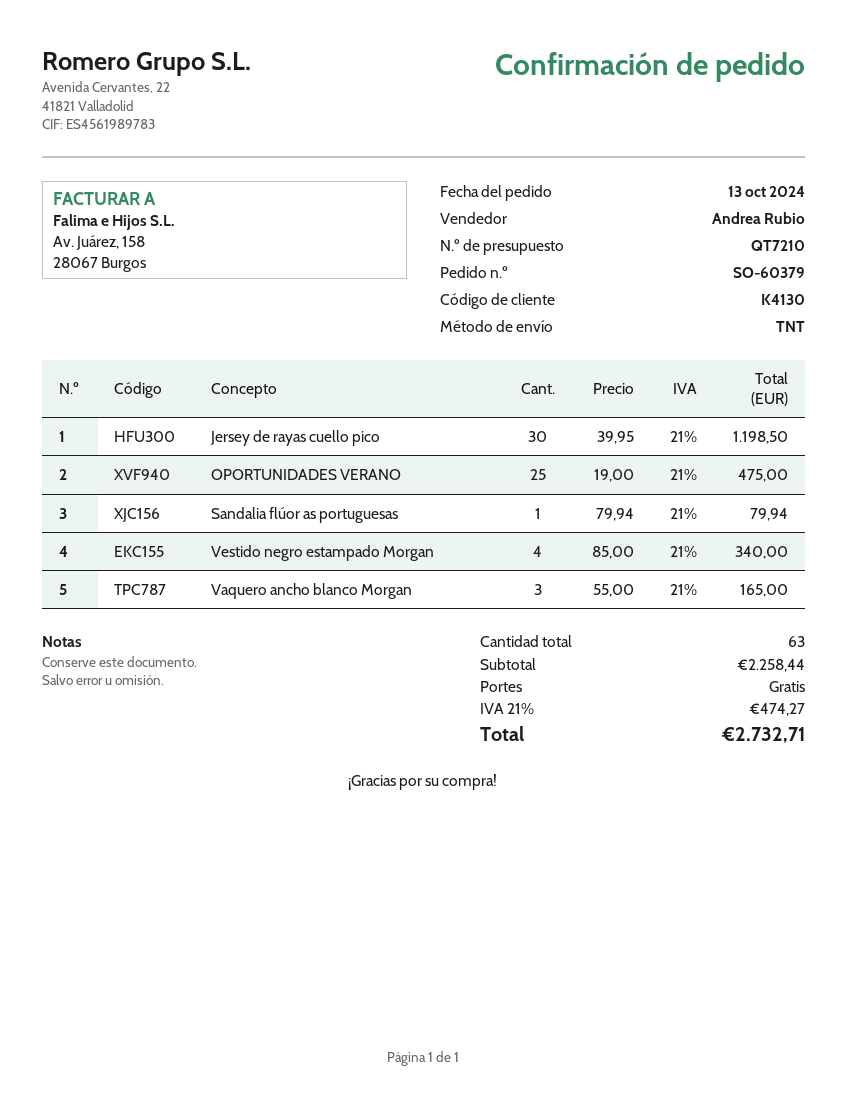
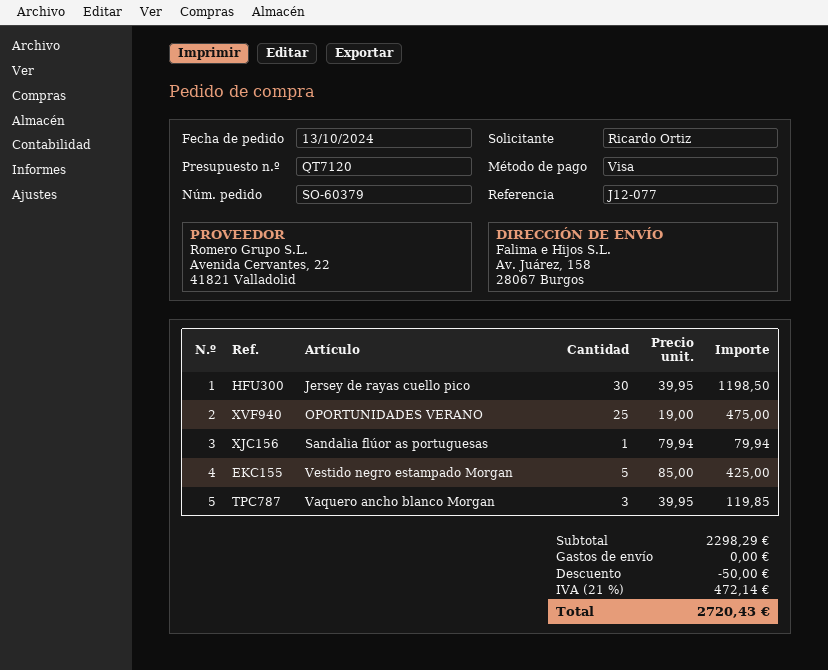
quote number: QT7210 -> QT7120
Vestido negro estampado Morgan: 4 x 85.00 = 340.00 -> 5 x 85.00 = 425.00
Vaquero ancho blanco Morgan: 3 x 55.00 = 165.00 -> 3 x 39.95 = 119.85
subtotal: 2258.44 -> 2298.29
discount: none -> 50.00
tax: 21% = 474.27 -> 21% = 472.14
total: 2732.71 -> 2720.43

